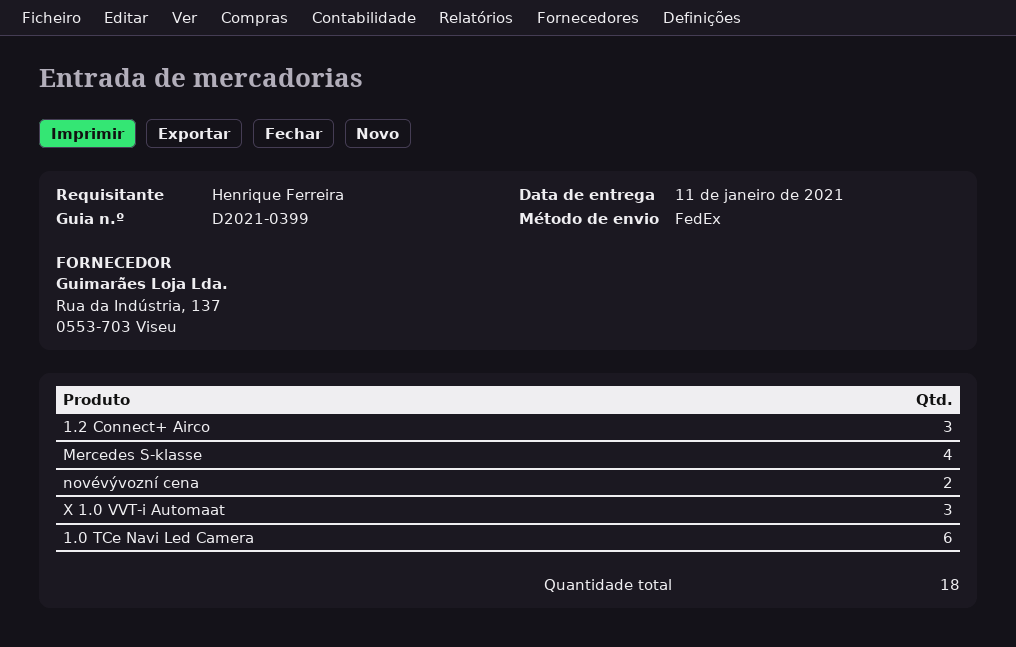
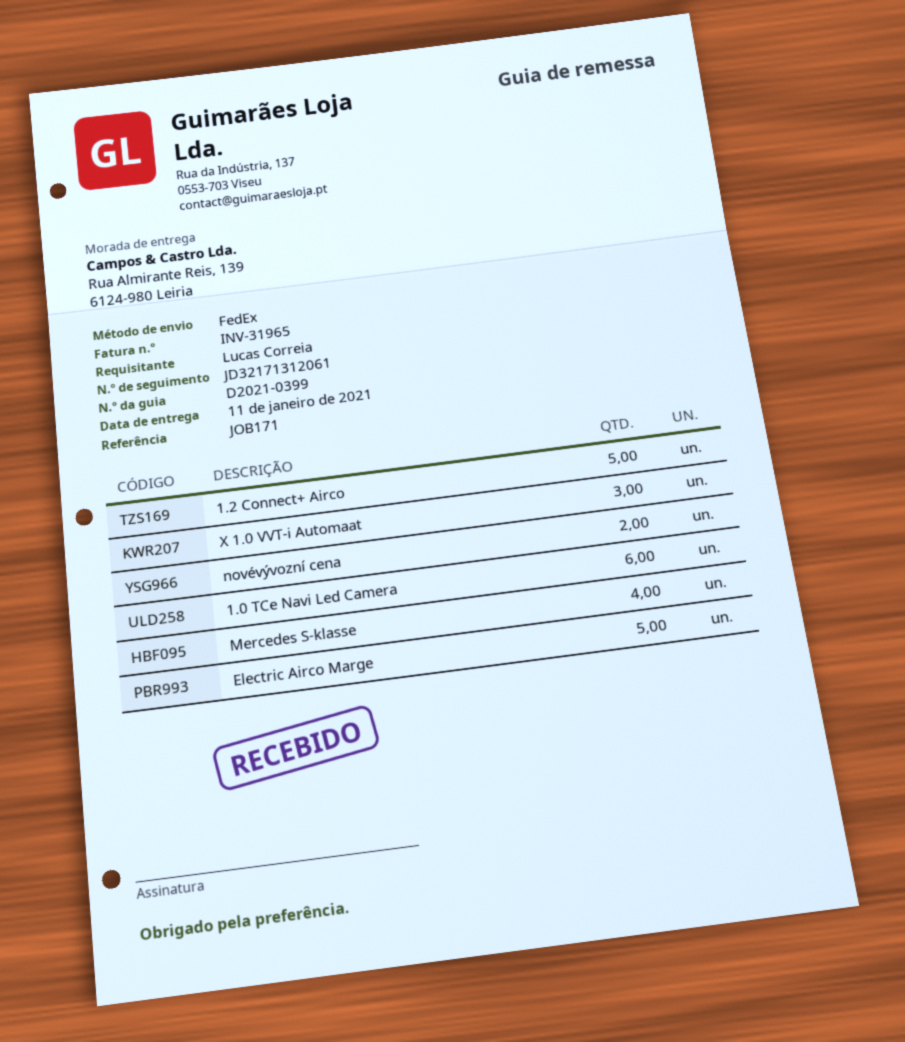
ordered by: Henrique Ferreira -> Lucas Correia
1.2 Connect+ Airco: 3 -> 5
Electric Airco Marge: none -> 5

